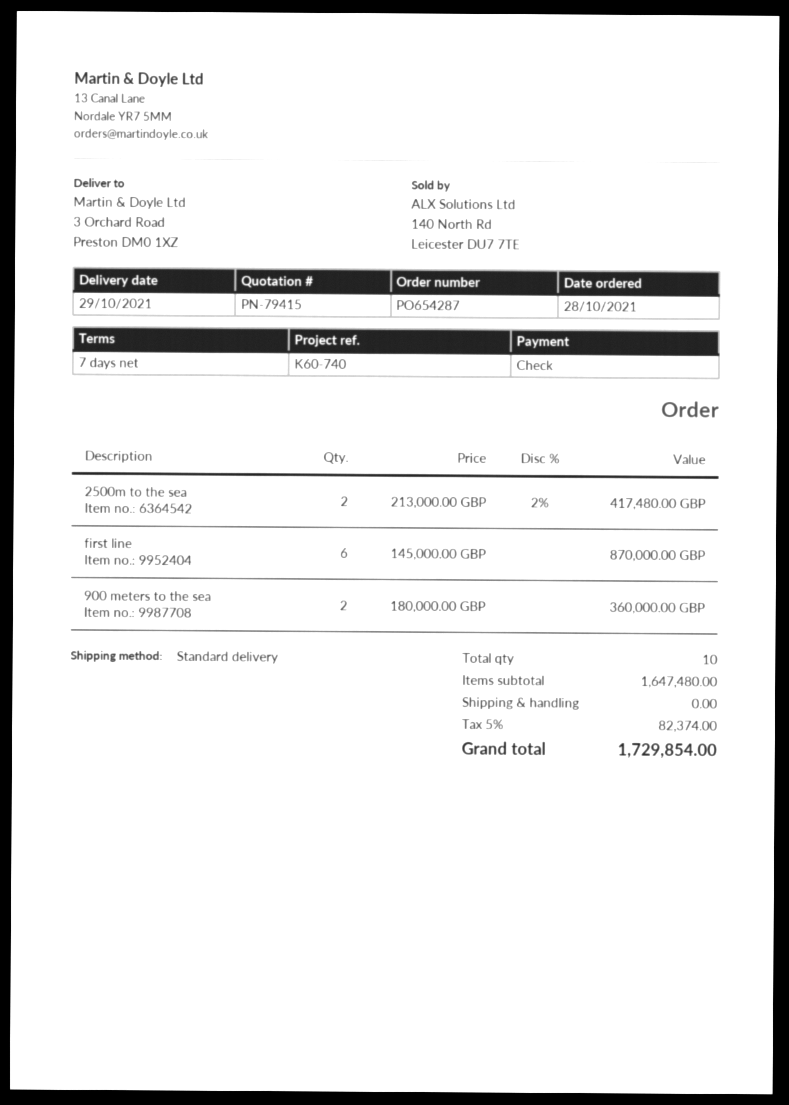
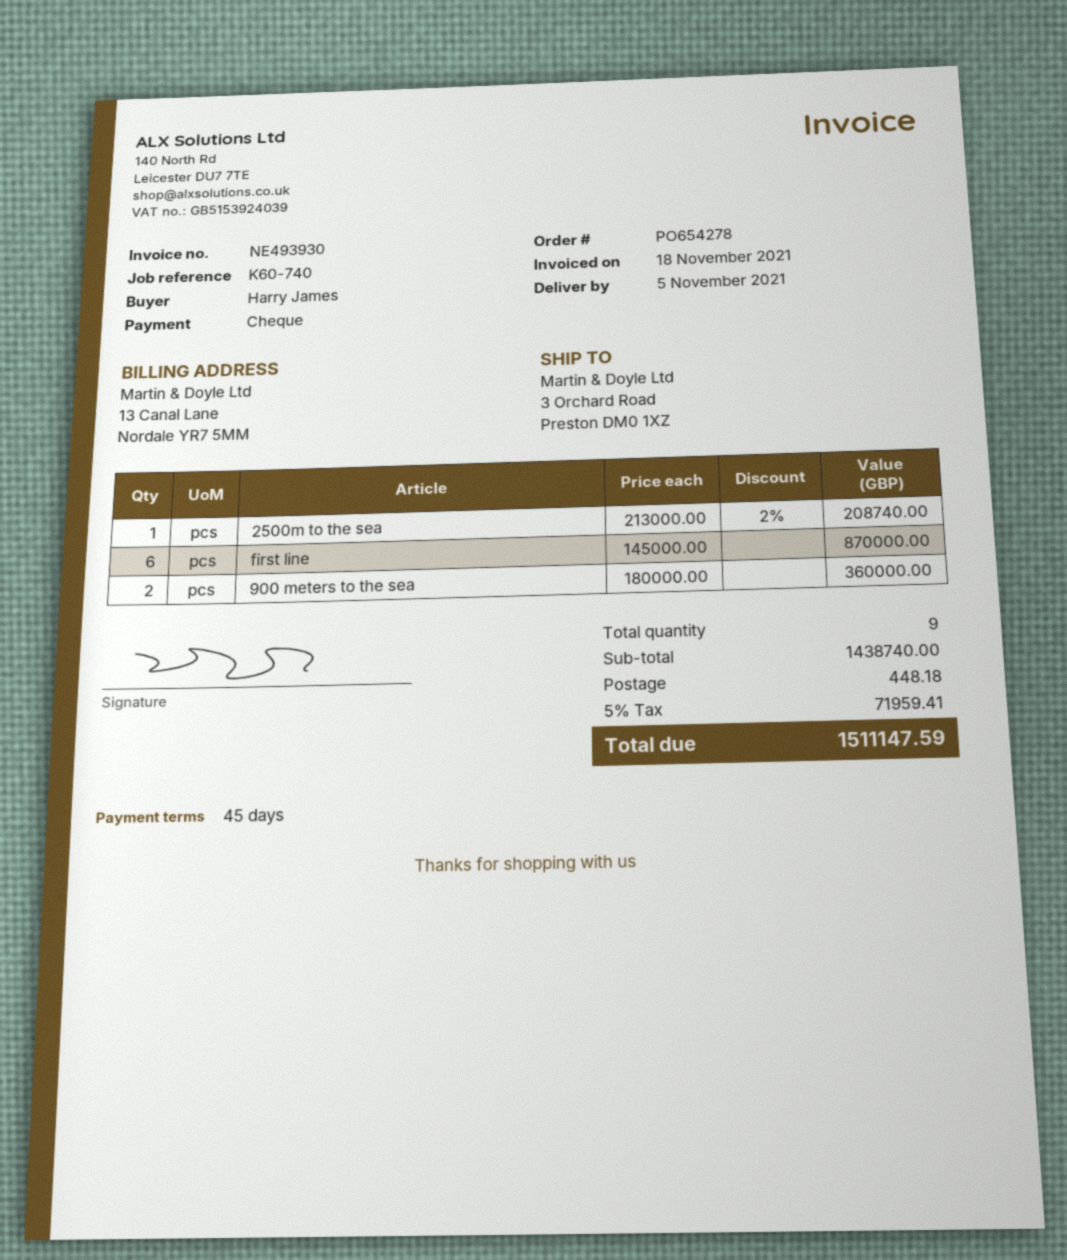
order number: PO654287 -> PO654278
delivery date: 2021-10-29 -> 2021-11-05
payment terms: 7 days -> 45 days
2500m to the sea: 2 x 213000.00 - 2% = 417480.00 -> 1 x 213000.00 - 2% = 208740.00
total quantity: 10 -> 9
subtotal: 1647480.00 -> 1438740.00
shipping: 0.00 -> 448.18
tax: 5% = 82374.00 -> 5% = 71959.41
total: 1729854.00 -> 1511147.59

